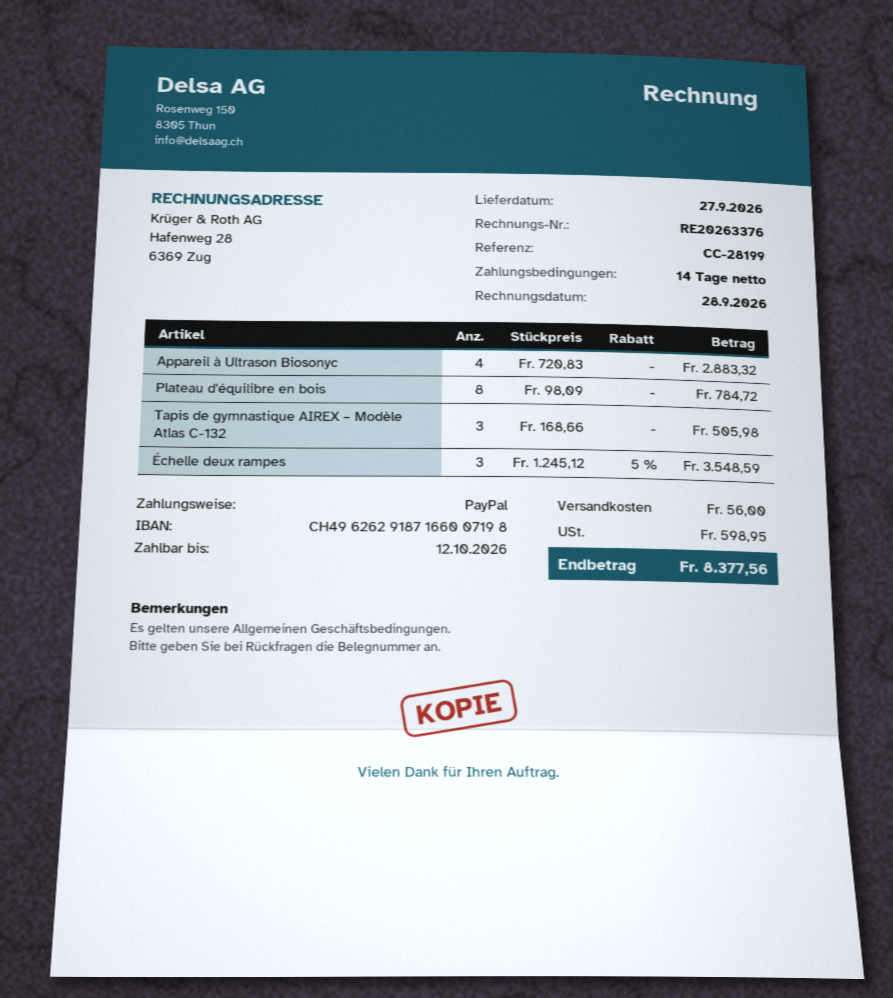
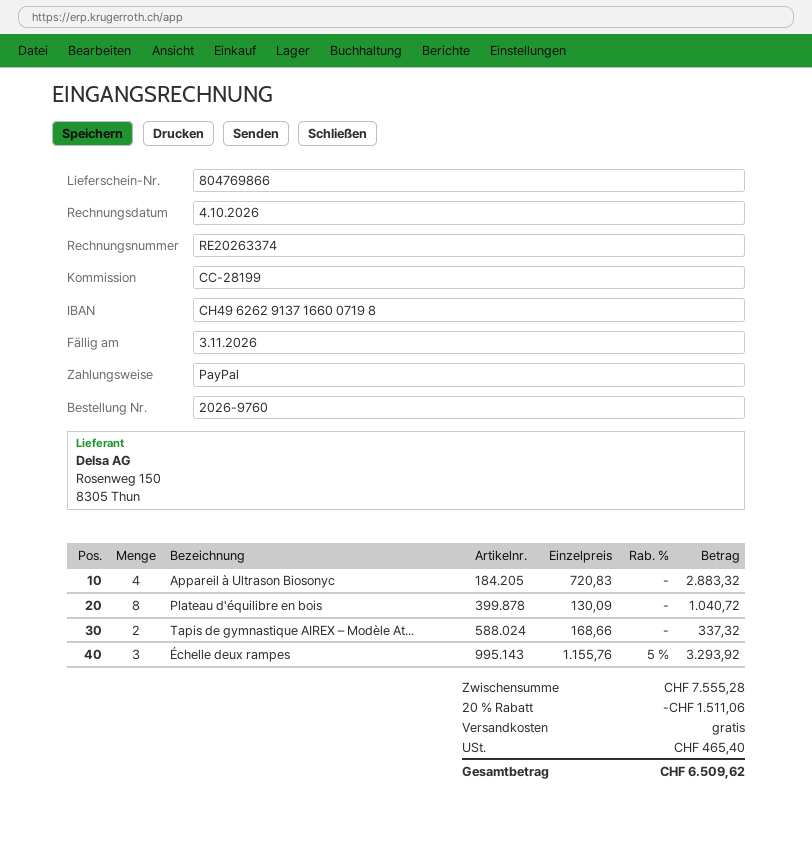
invoice number: RE20263376 -> RE20263374
invoice date: 2026-09-28 -> 2026-10-04
due date: 2026-10-12 -> 2026-11-03
bank account: CH4962629187166007198 -> CH4962629137166007198
Plateau d'équilibre en bois: 8 x 98.09 = 784.72 -> 8 x 130.09 = 1040.72
Tapis de gymnastique AIREX – Modèle Atlas C-132: 3 x 168.66 = 505.98 -> 2 x 168.66 = 337.32
Échelle deux rampes: 3 x 1245.12 - 5% = 3548.59 -> 3 x 1155.76 - 5% = 3293.92
discount: none -> 20% = 1511.06
shipping: 56.00 -> 0.00
tax: 598.95 -> 465.40
total: 8377.56 -> 6509.62

